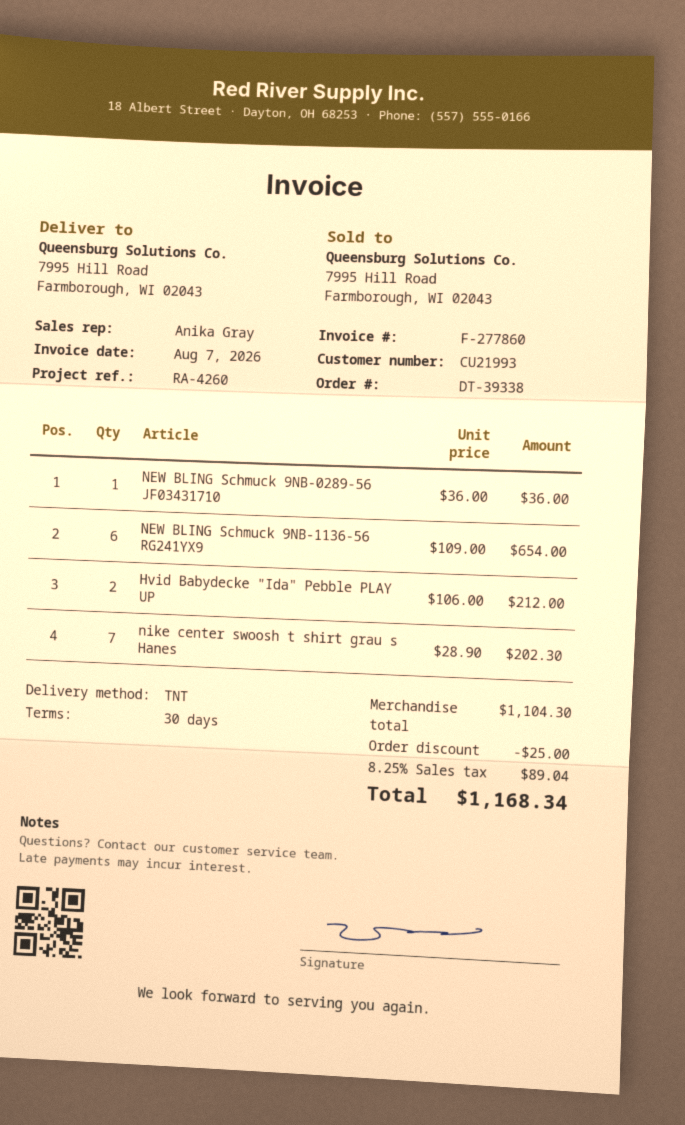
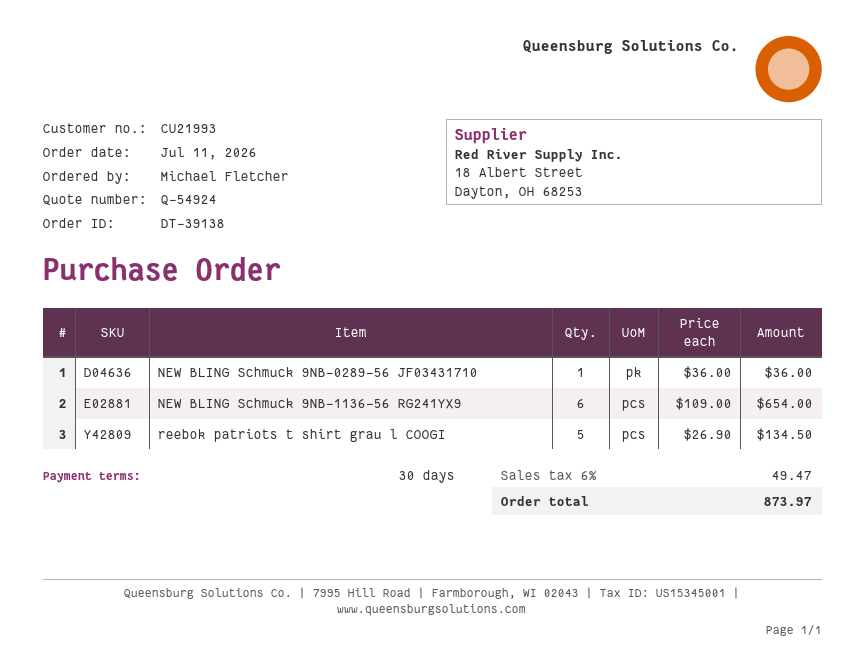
order number: DT-39338 -> DT-39138
Hvid Babydecke "Ida" Pebble PLAY UP: 2 x 106.00 = 212.00 -> none
nike center swoosh t shirt grau s Hanes: 7 x 28.90 = 202.30 -> none
reebok patriots t shirt grau l COOGI: none -> 5 x 26.90 = 134.50
discount: 25.00 -> none
tax: 8.25% = 89.04 -> 6% = 49.47
total: 1168.34 -> 873.97

